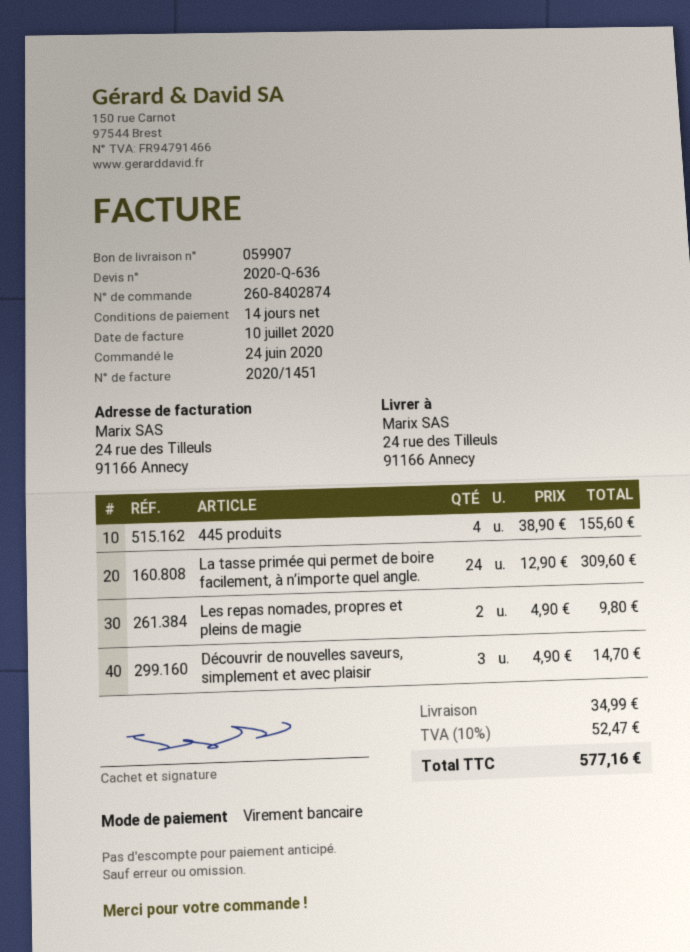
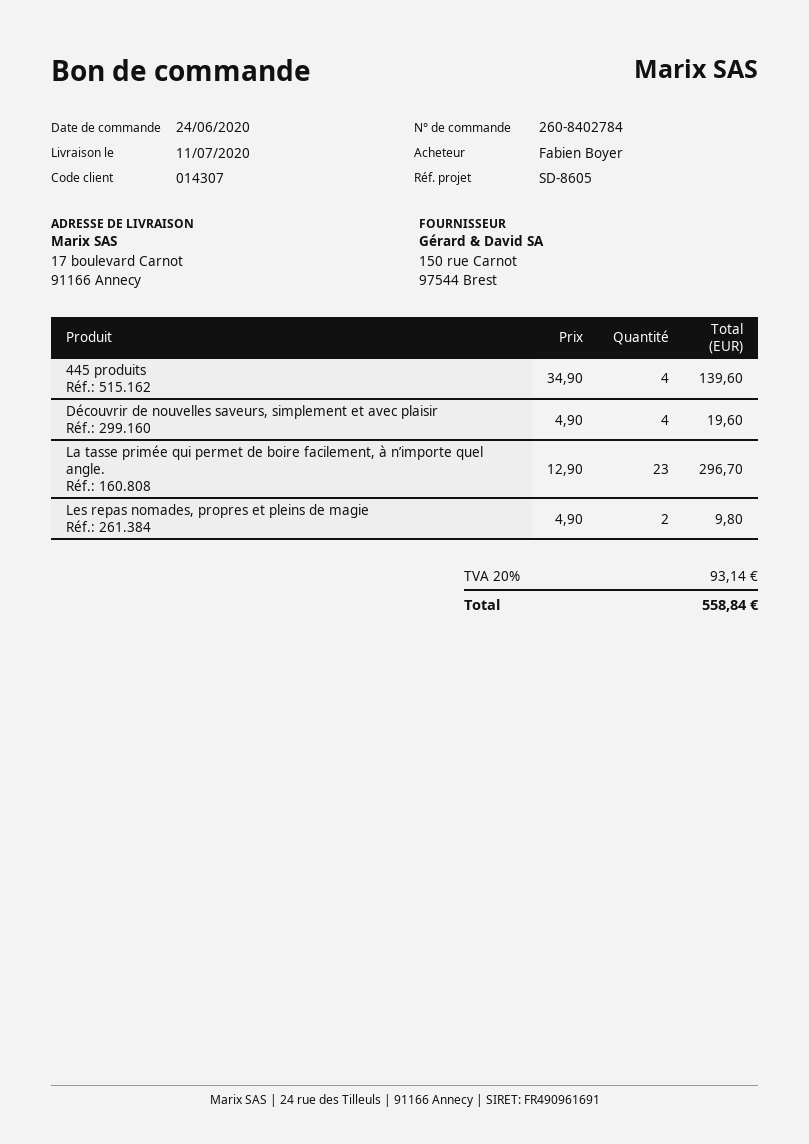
order number: 260-8402874 -> 260-8402784
ship to: 24 rue des Tilleuls, 91166 Annecy -> 17 boulevard Carnot, 91166 Annecy
445 produits: 4 x 38.90 = 155.60 -> 4 x 34.90 = 139.60
La tasse primée qui permet de boire facilement, à n’importe quel angle.: 24 x 12.90 = 309.60 -> 23 x 12.90 = 296.70
Découvrir de nouvelles saveurs, simplement et avec plaisir: 3 x 4.90 = 14.70 -> 4 x 4.90 = 19.60
shipping: 34.99 -> none
tax: 10% = 52.47 -> 20% = 93.14
total: 577.16 -> 558.84

